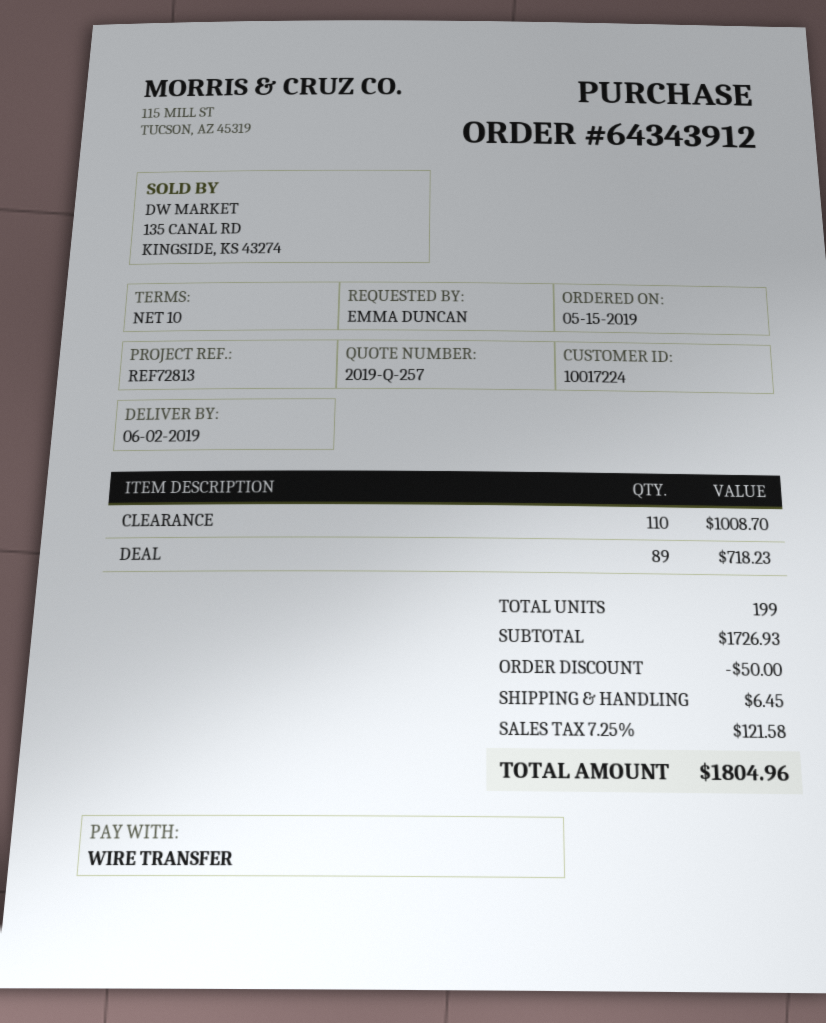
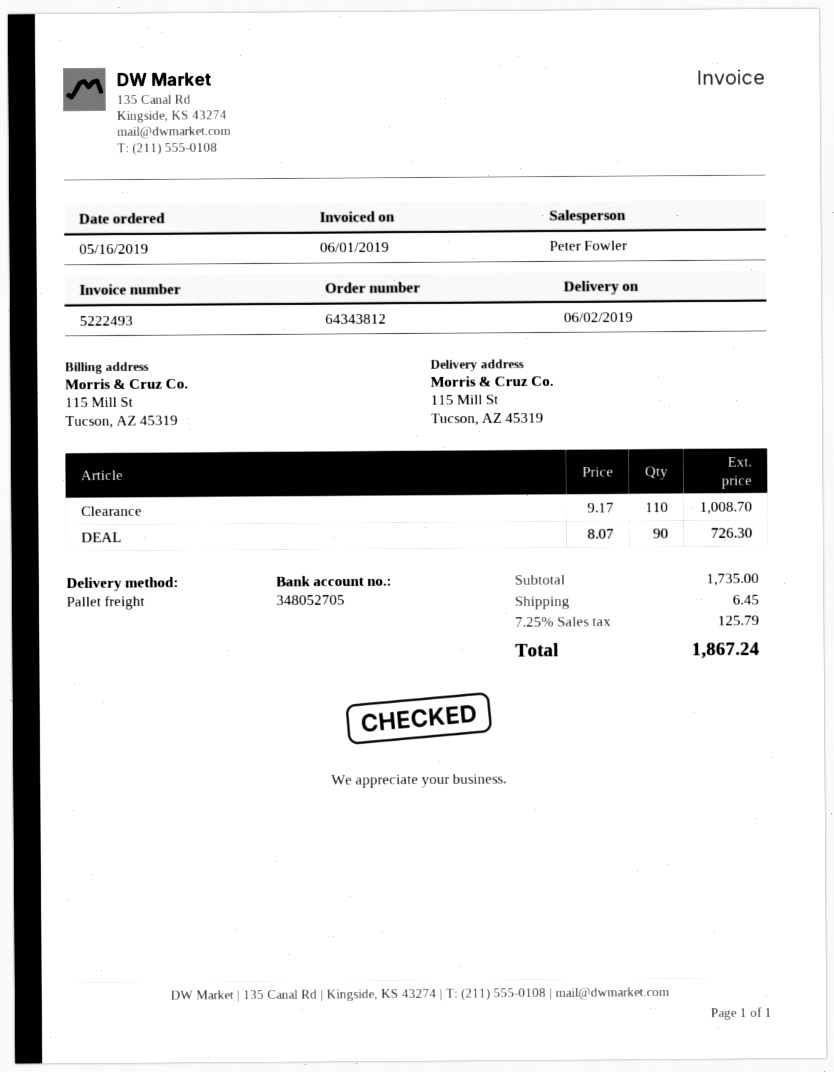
order number: 64343912 -> 64343812
order date: 2019-05-15 -> 2019-05-16
DEAL: 89 for 718.23 -> 90 for 726.30
subtotal: 1726.93 -> 1735.00
discount: 50.00 -> none
tax: 7.25% = 121.58 -> 7.25% = 125.79
total: 1804.96 -> 1867.24

